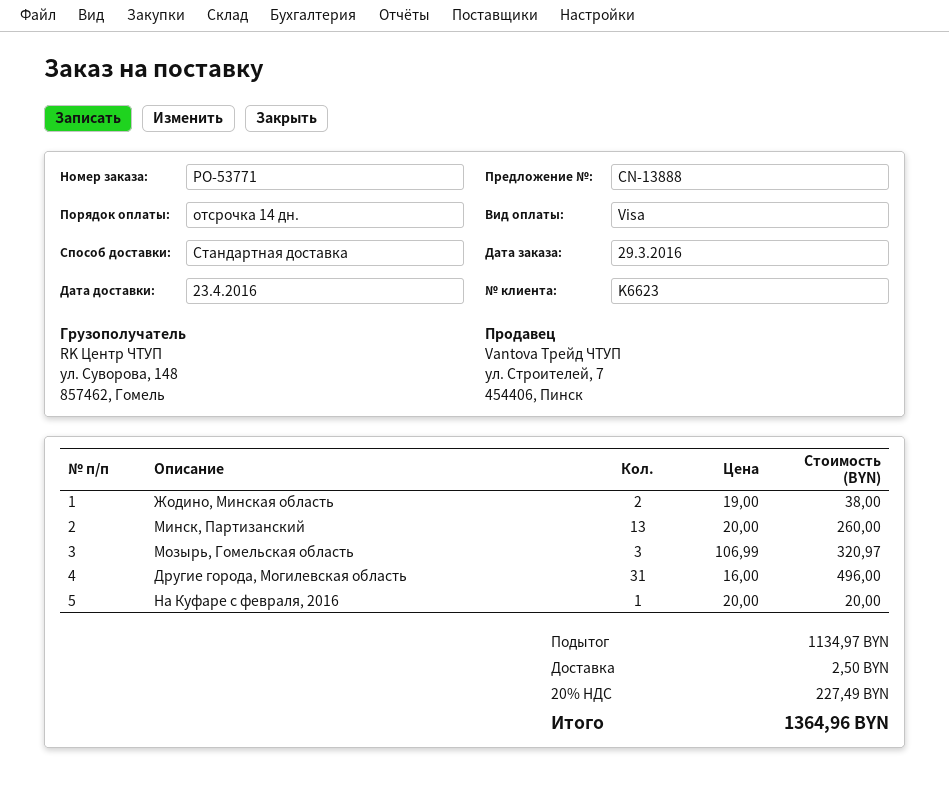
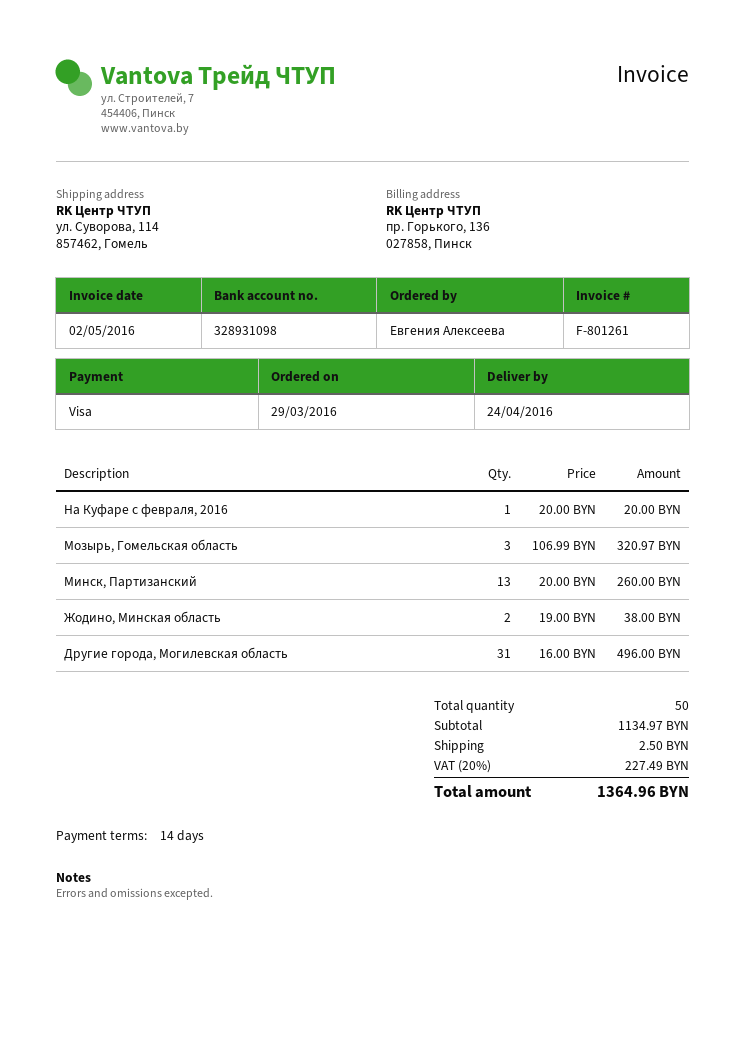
delivery date: 2016-04-23 -> 2016-04-24
ship to: ул. Суворова, 148, 857462, Гомель -> ул. Суворова, 114, 857462, Гомель

